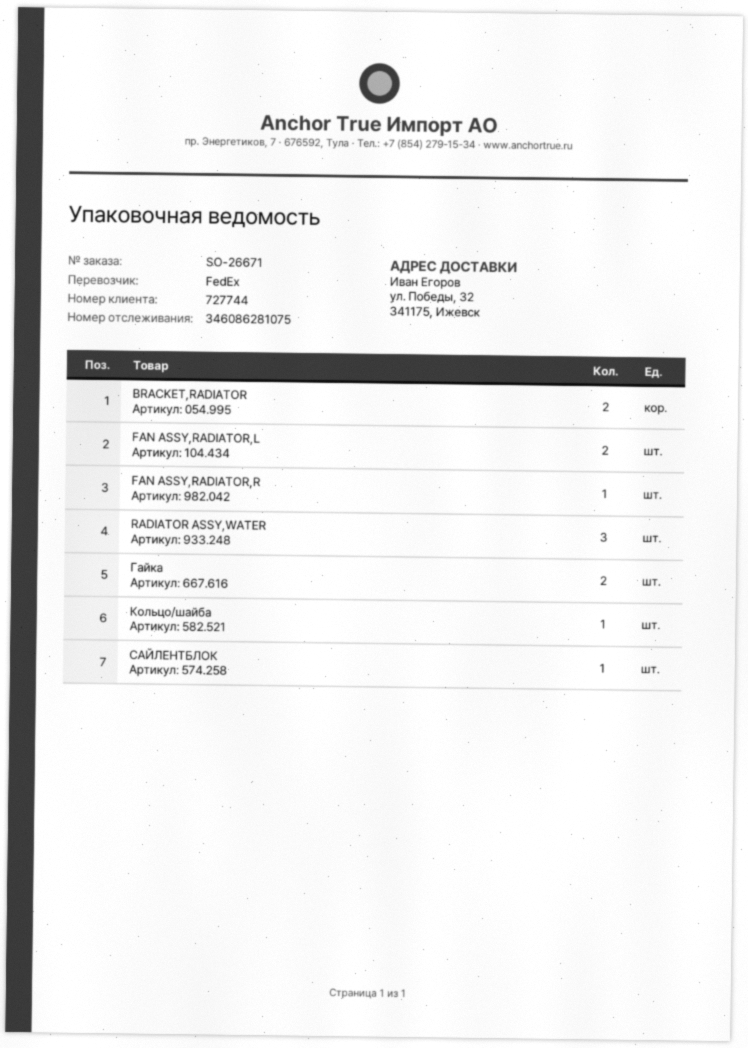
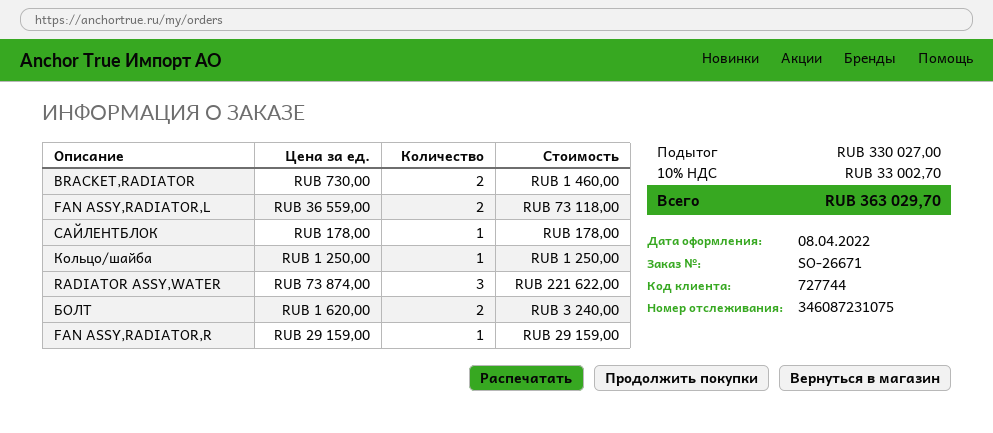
tracking number: 346086281075 -> 346087231075
Гайка: 2 -> none
БОЛТ: none -> 2

